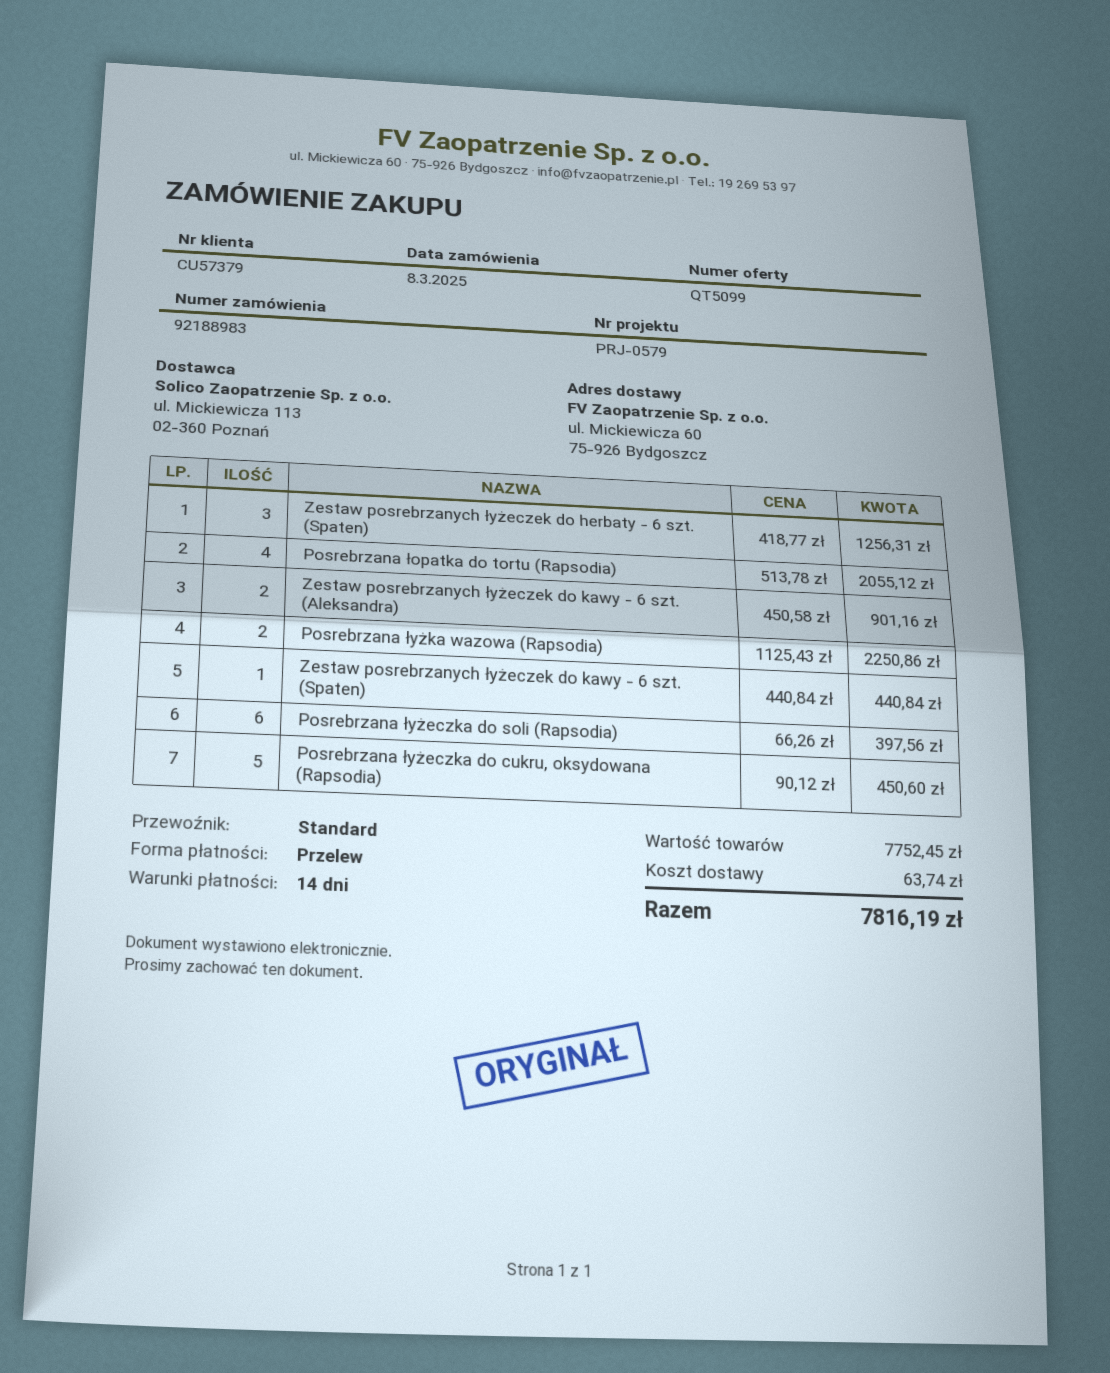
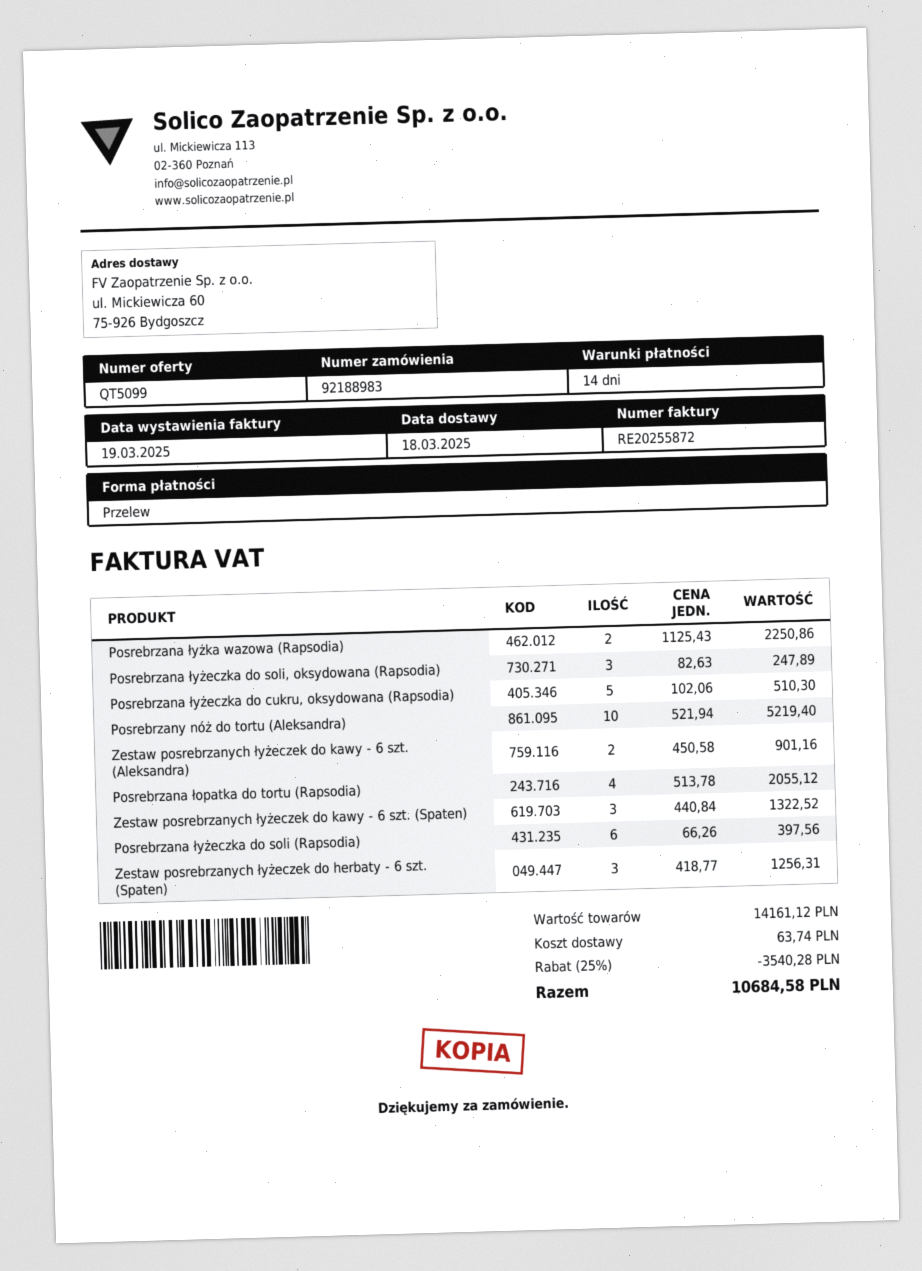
Zestaw posrebrzanych łyżeczek do kawy - 6 szt. (Spaten): 1 x 440.84 = 440.84 -> 3 x 440.84 = 1322.52
Posrebrzana łyżeczka do cukru, oksydowana (Rapsodia): 5 x 90.12 = 450.60 -> 5 x 102.06 = 510.30
Posrebrzana łyżeczka do soli, oksydowana (Rapsodia): none -> 3 x 82.63 = 247.89
Posrebrzany nóż do tortu (Aleksandra): none -> 10 x 521.94 = 5219.40
subtotal: 7752.45 -> 14161.12
discount: none -> 25% = 3540.28
total: 7816.19 -> 10684.58

